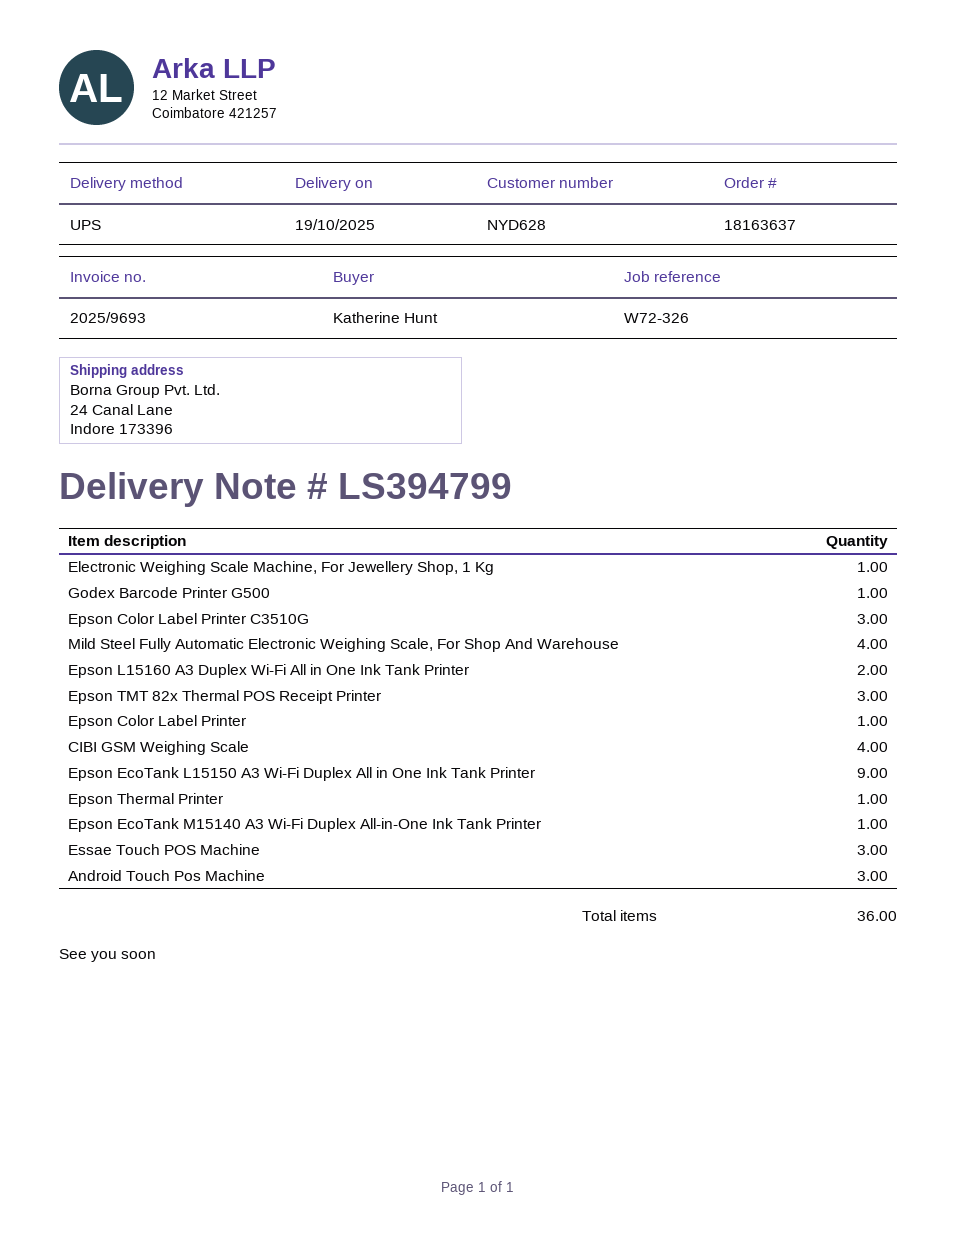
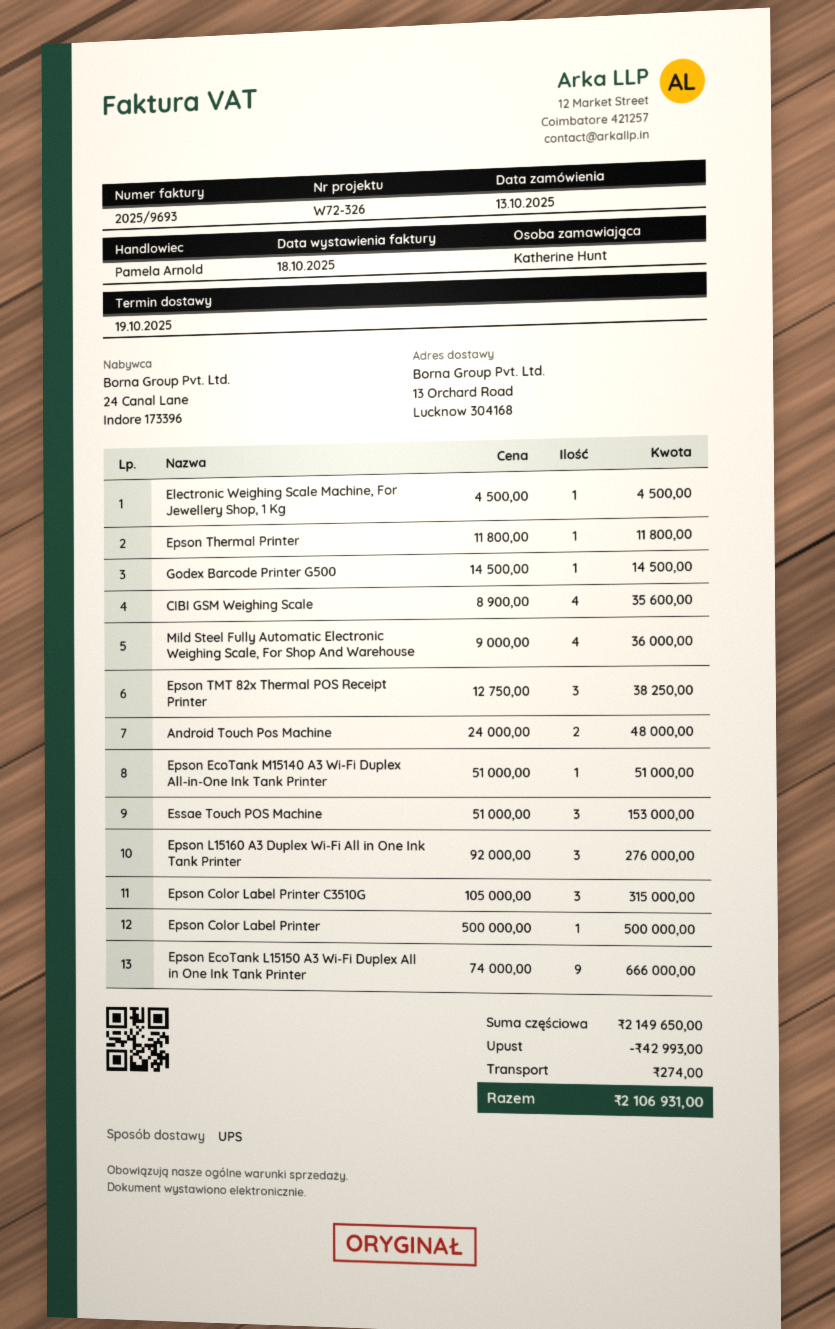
ship to: 24 Canal Lane, Indore 173396 -> 13 Orchard Road, Lucknow 304168
Epson L15160 A3 Duplex Wi-Fi All in One Ink Tank Printer: 2 -> 3
Android Touch Pos Machine: 3 -> 2

